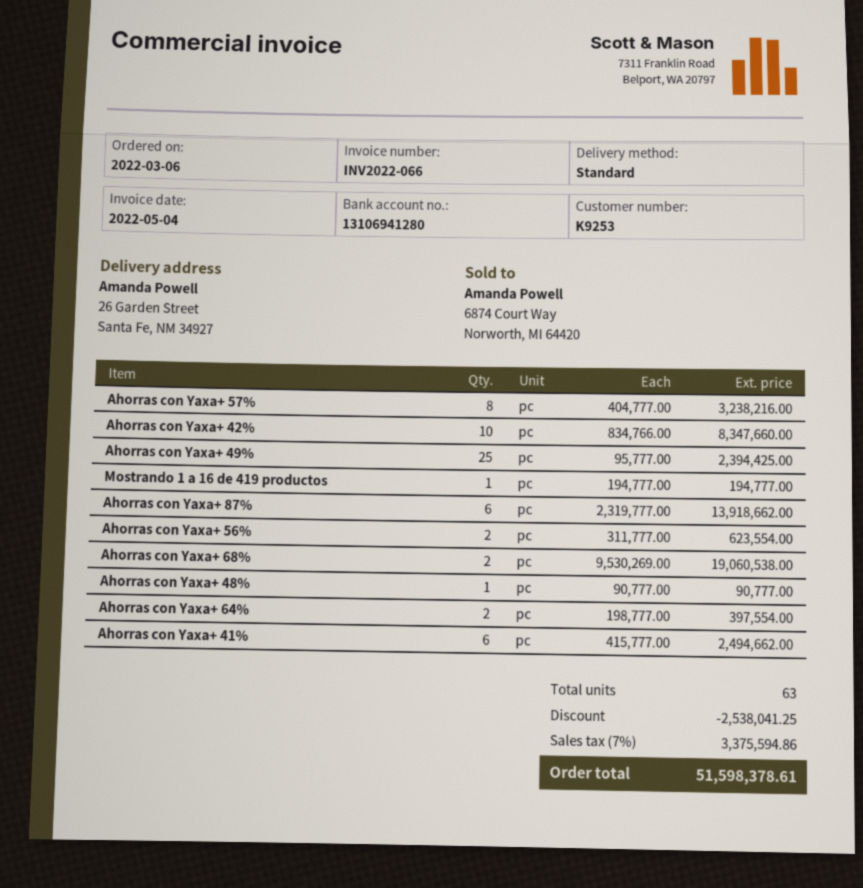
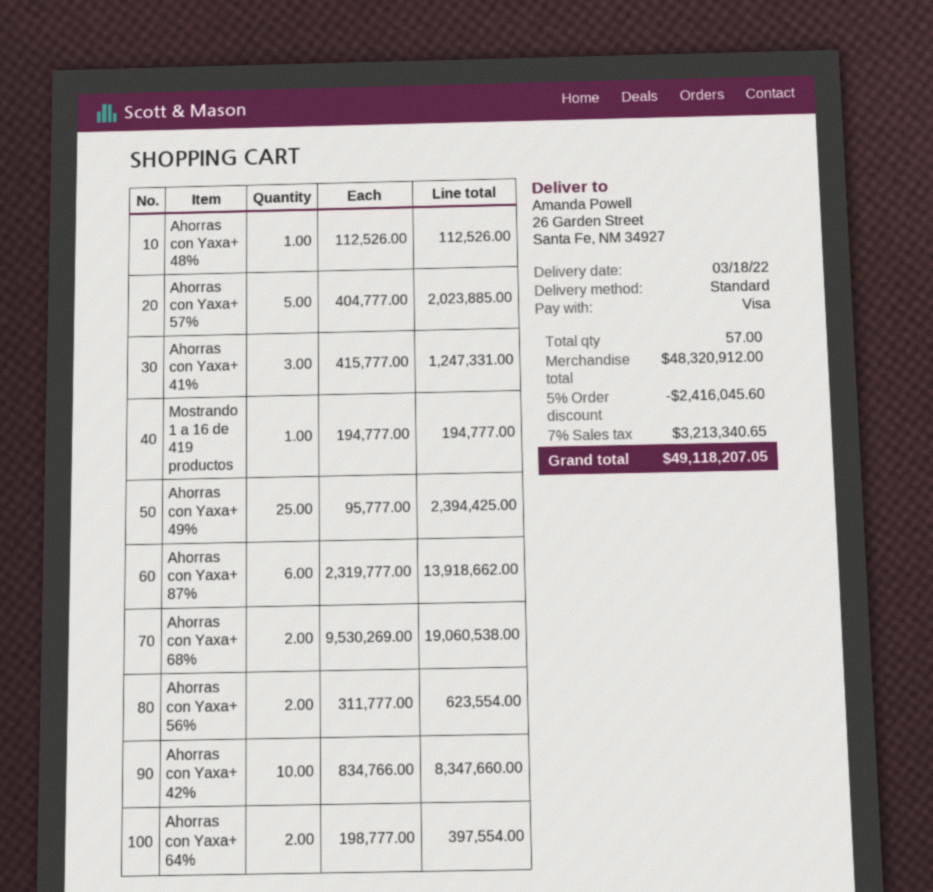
Ahorras con Yaxa+ 57%: 8 x 404777.00 = 3238216.00 -> 5 x 404777.00 = 2023885.00
Ahorras con Yaxa+ 48%: 1 x 90777.00 = 90777.00 -> 1 x 112526.00 = 112526.00
Ahorras con Yaxa+ 41%: 6 x 415777.00 = 2494662.00 -> 3 x 415777.00 = 1247331.00
total quantity: 63 -> 57
discount: 2538041.25 -> 2416045.60
tax: 7% = 3375594.86 -> 7% = 3213340.65
total: 51598378.61 -> 49118207.05

